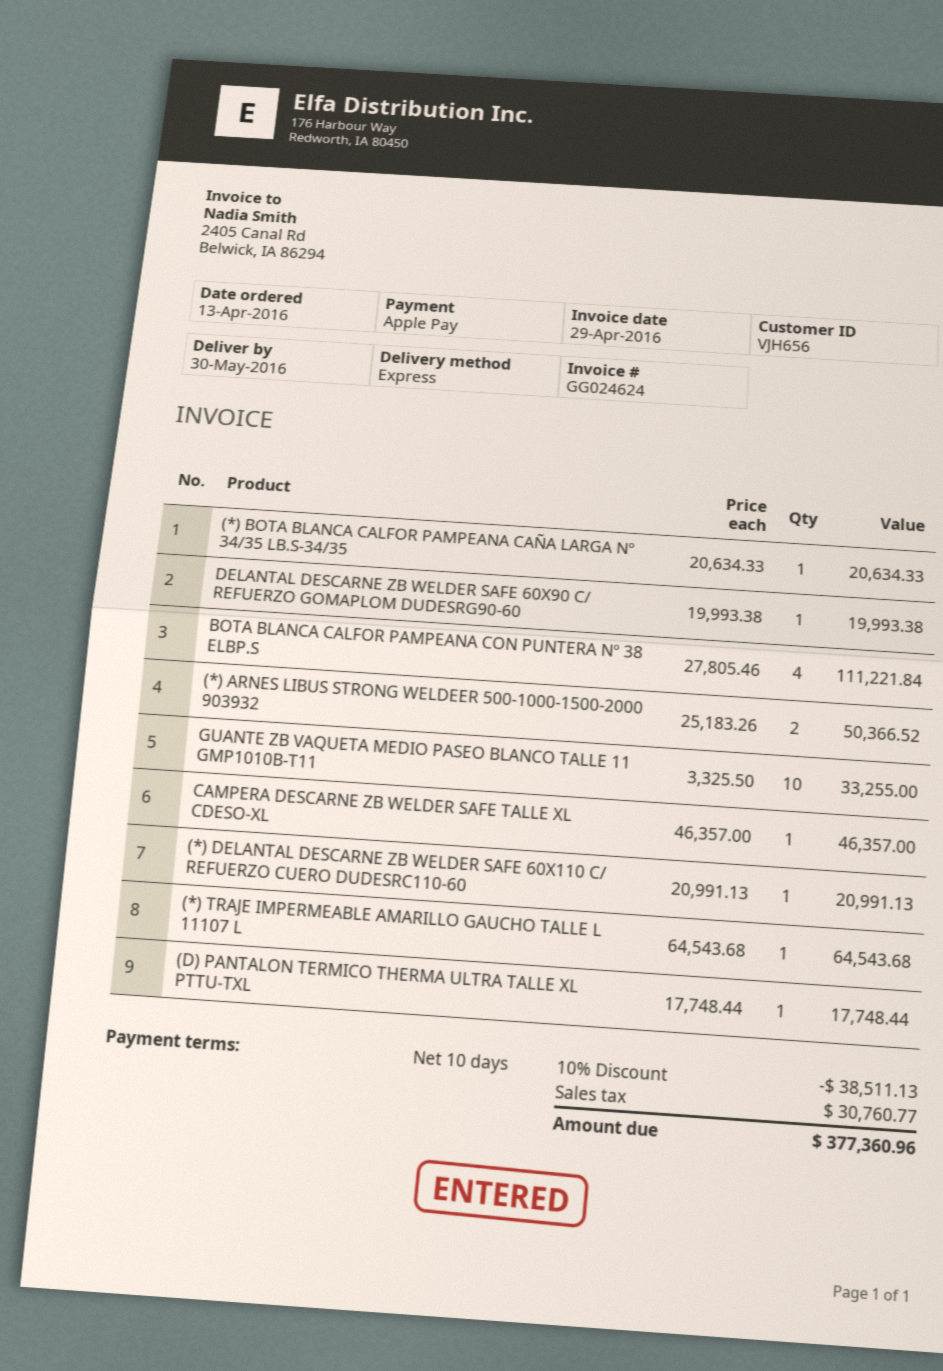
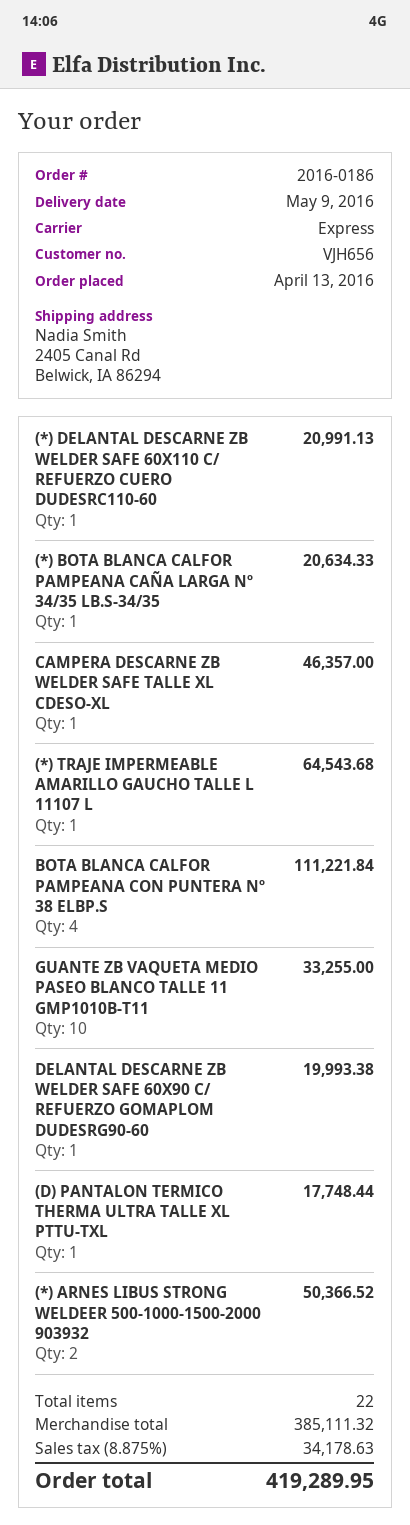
delivery date: 2016-05-30 -> 2016-05-09
discount: 10% = 38511.13 -> none
tax: 30760.77 -> 34178.63
total: 377360.96 -> 419289.95

